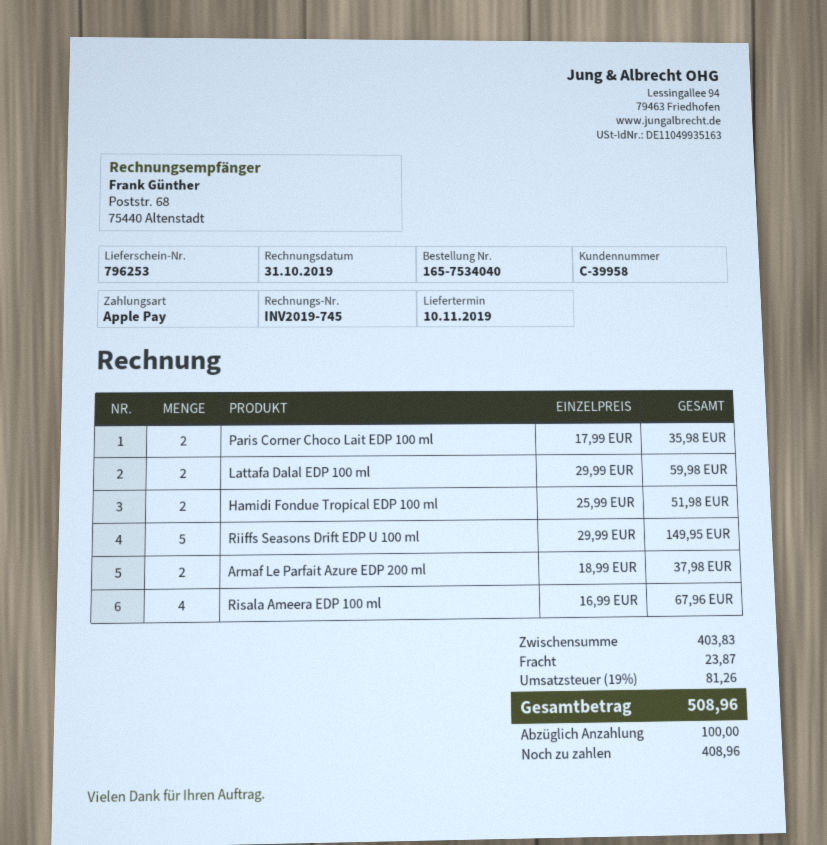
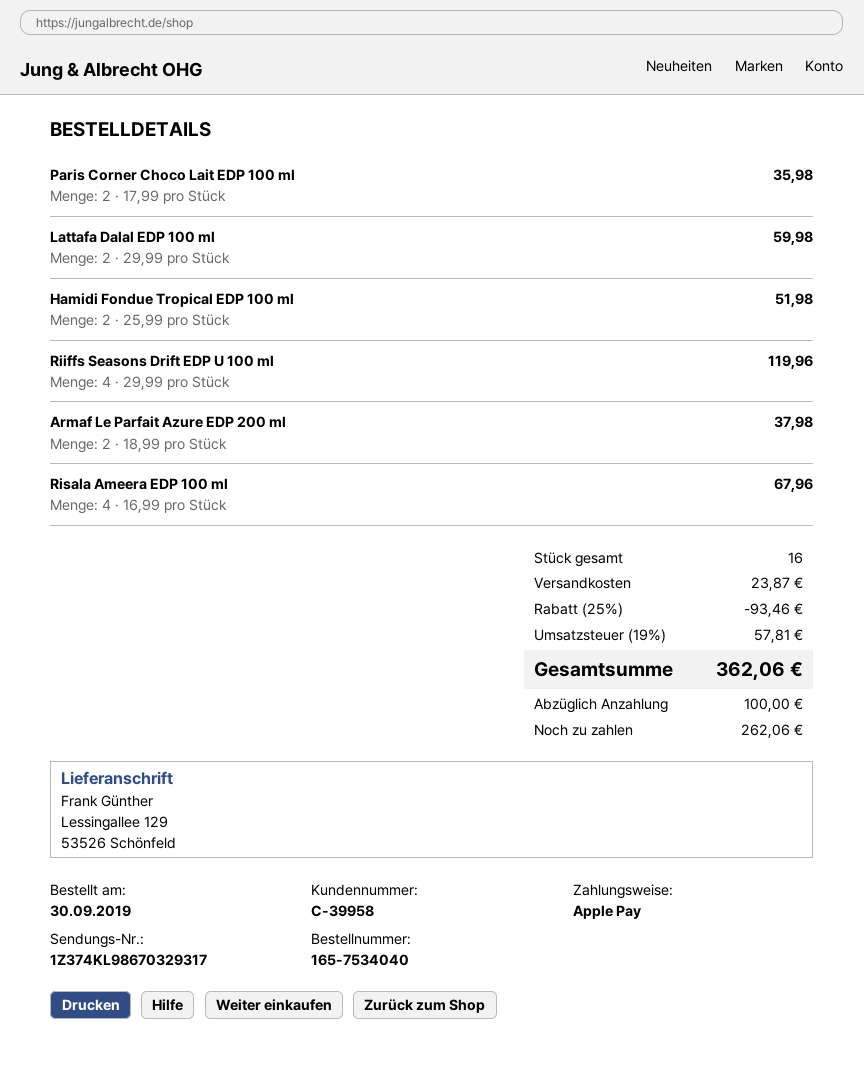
Riiffs Seasons Drift EDP U 100 ml: 5 x 29.99 = 149.95 -> 4 x 29.99 = 119.96
discount: none -> 25% = 93.46
tax: 19% = 81.26 -> 19% = 57.81
total: 508.96 -> 362.06
balance: 408.96 -> 262.06

